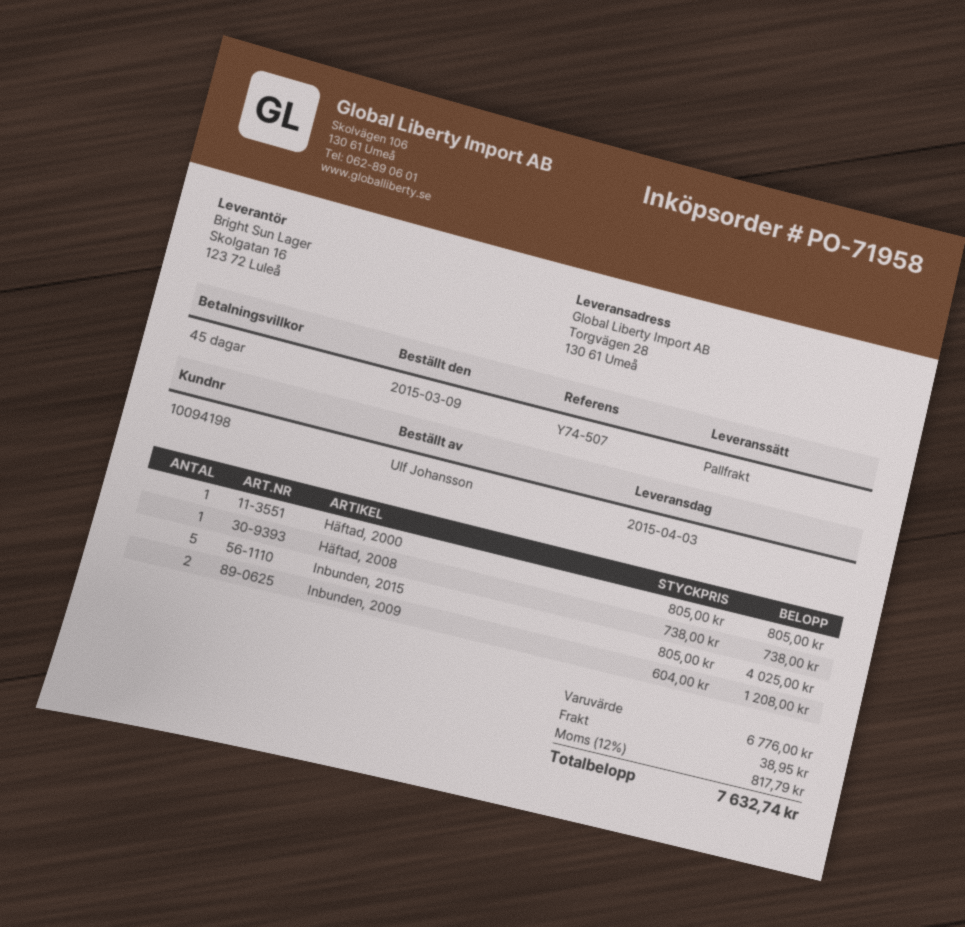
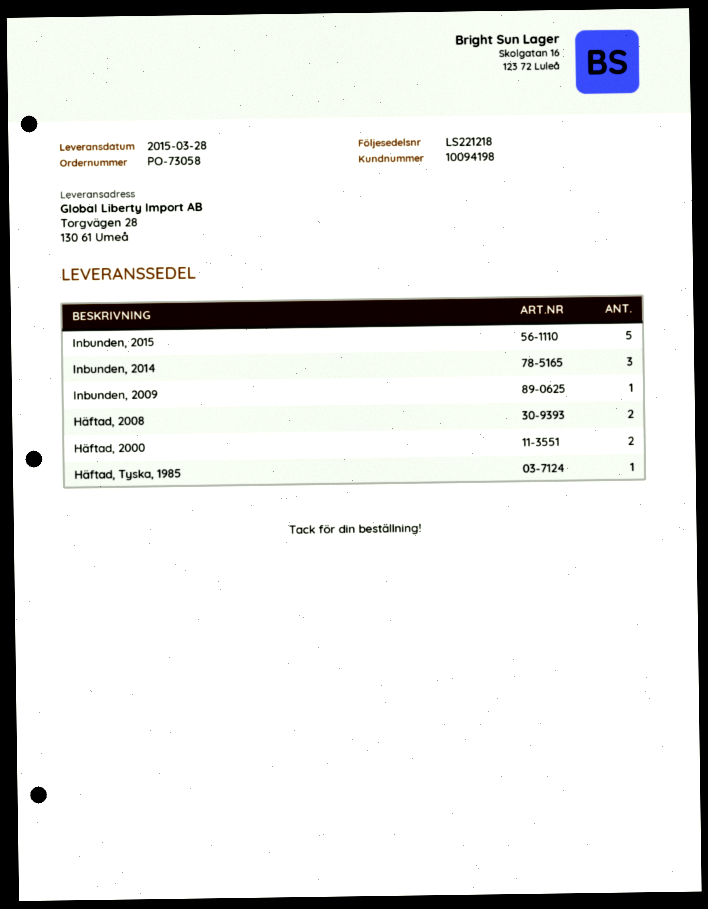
order number: PO-71958 -> PO-73058
delivery date: 2015-04-03 -> 2015-03-28
Häftad, 2000: 1 -> 2
Häftad, 2008: 1 -> 2
Inbunden, 2009: 2 -> 1
Inbunden, 2014: none -> 3
Häftad, Tyska, 1985: none -> 1

